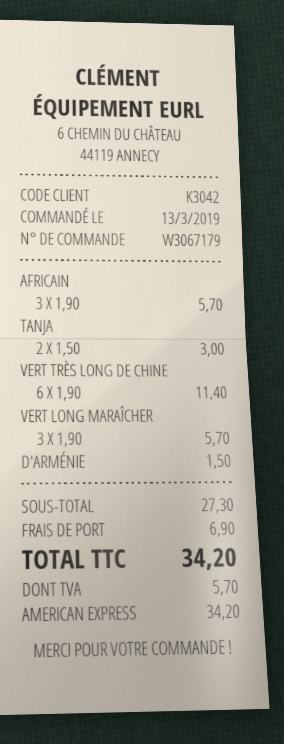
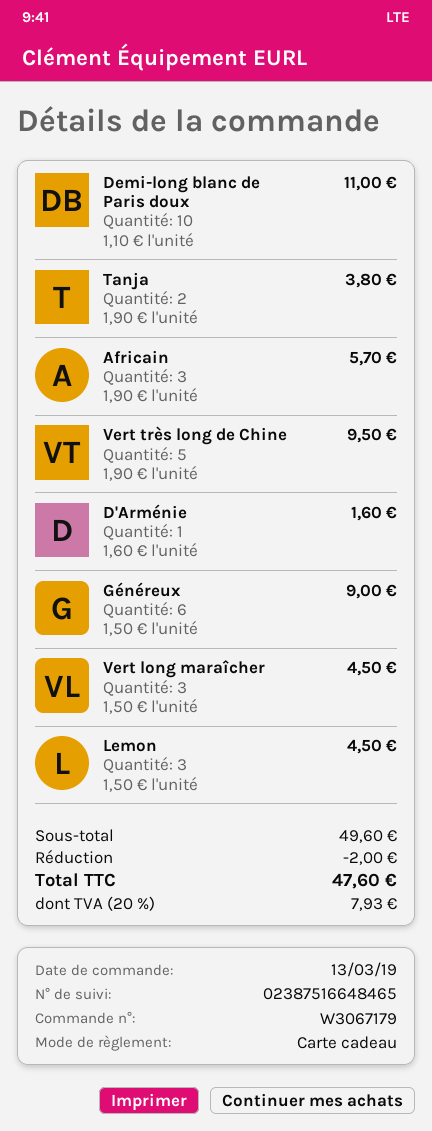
payment method: American Express -> gift card
TANJA: 2 x 1.50 = 3.00 -> 2 x 1.90 = 3.80
VERT TRÈS LONG DE CHINE: 6 x 1.90 = 11.40 -> 5 x 1.90 = 9.50
VERT LONG MARAÎCHER: 3 x 1.90 = 5.70 -> 3 x 1.50 = 4.50
D'ARMÉNIE: 1 x 1.50 = 1.50 -> 1 x 1.60 = 1.60
Demi-long blanc de Paris doux: none -> 10 x 1.10 = 11.00
Généreux: none -> 6 x 1.50 = 9.00
Lemon: none -> 3 x 1.50 = 4.50
subtotal: 27.30 -> 49.60
discount: none -> 2.00
shipping: 6.90 -> none
tax: 5.70 -> 7.93
total: 34.20 -> 47.60

